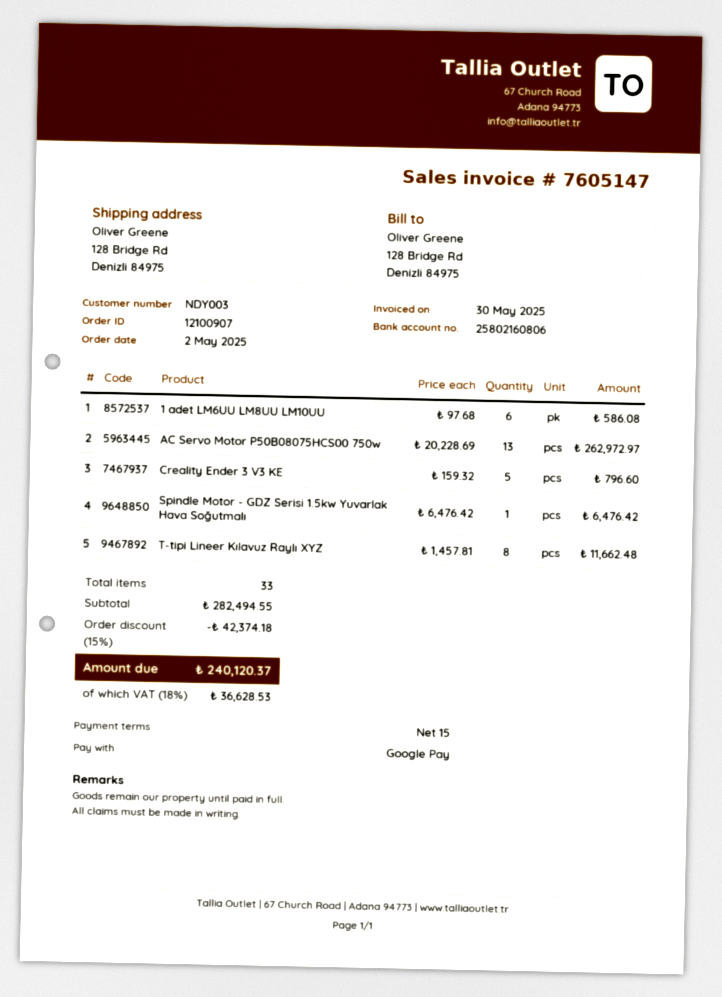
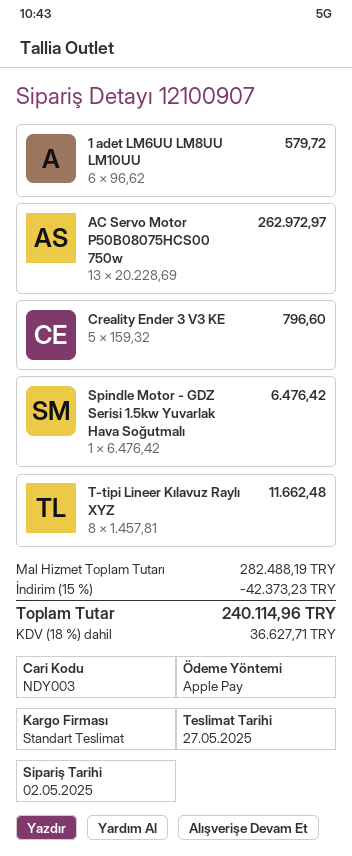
payment method: Google Pay -> Apple Pay
1 adet LM6UU LM8UU LM10UU: 6 x 97.68 = 586.08 -> 6 x 96.62 = 579.72
subtotal: 282494.55 -> 282488.19
discount: 15% = 42374.18 -> 15% = 42373.23
tax: 18% = 36628.53 -> 18% = 36627.71
total: 240120.37 -> 240114.96

